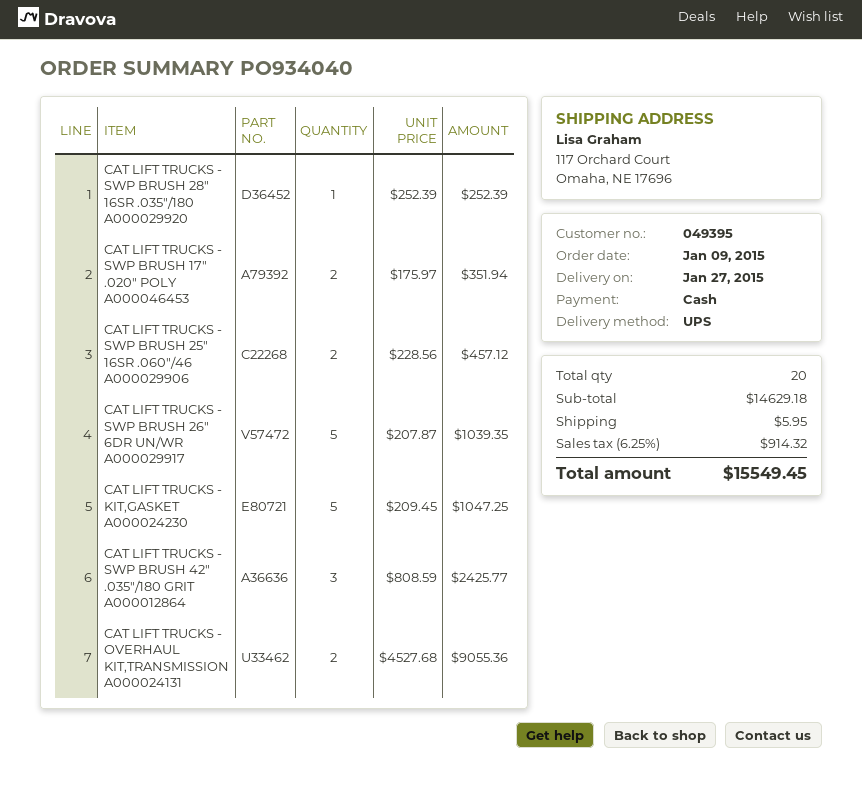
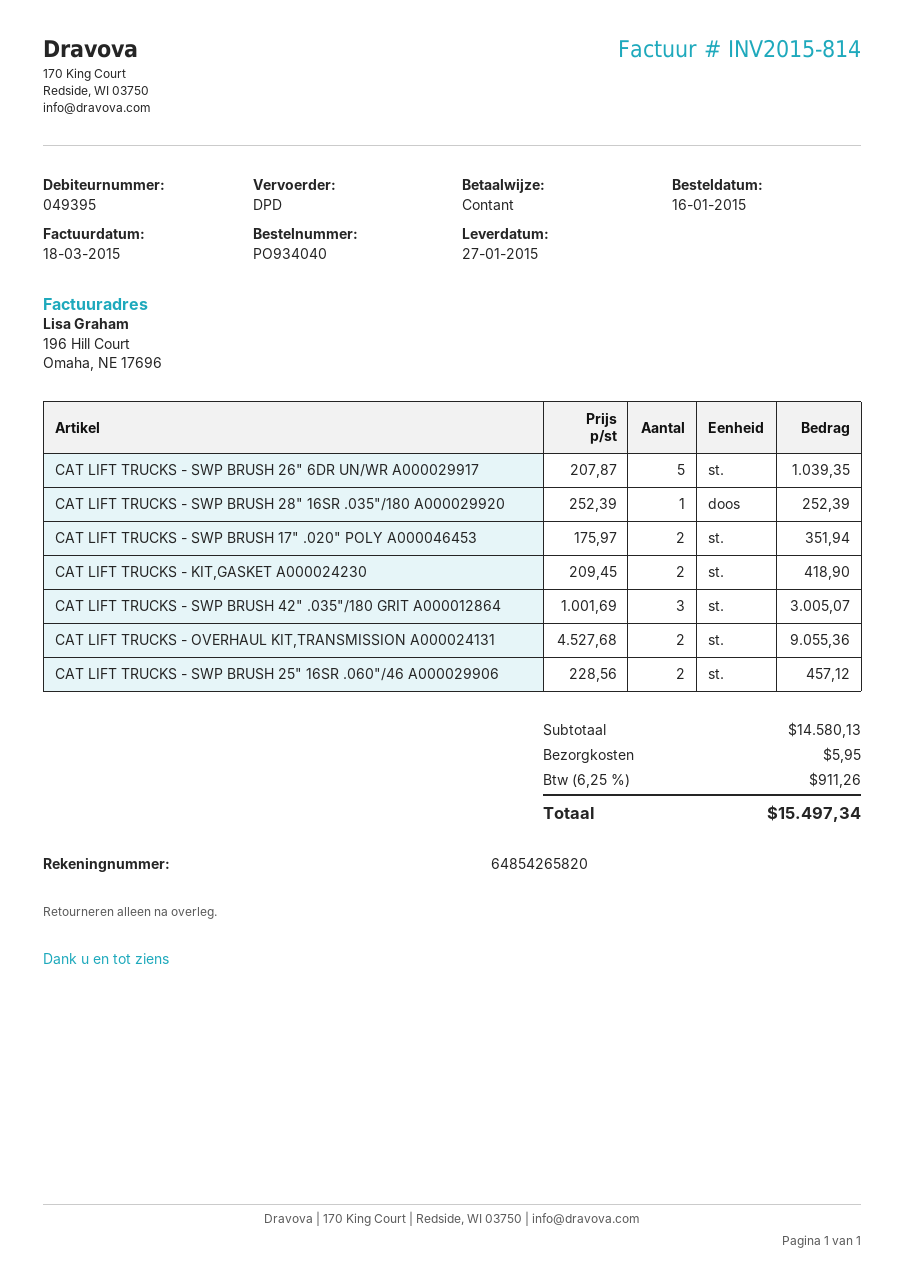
order date: 2015-01-09 -> 2015-01-16
shipping method: UPS -> DPD
CAT LIFT TRUCKS - KIT,GASKET A000024230: 5 x 209.45 = 1047.25 -> 2 x 209.45 = 418.90
CAT LIFT TRUCKS - SWP BRUSH 42" .035"/180 GRIT A000012864: 3 x 808.59 = 2425.77 -> 3 x 1001.69 = 3005.07
subtotal: 14629.18 -> 14580.13
tax: 6.25% = 914.32 -> 6.25% = 911.26
total: 15549.45 -> 15497.34

